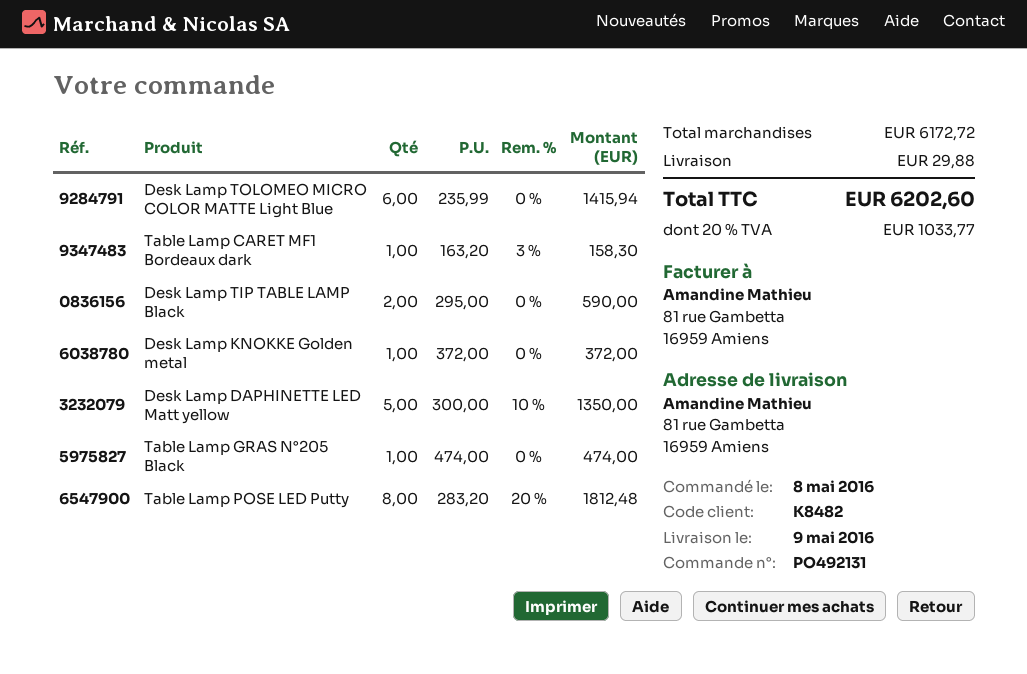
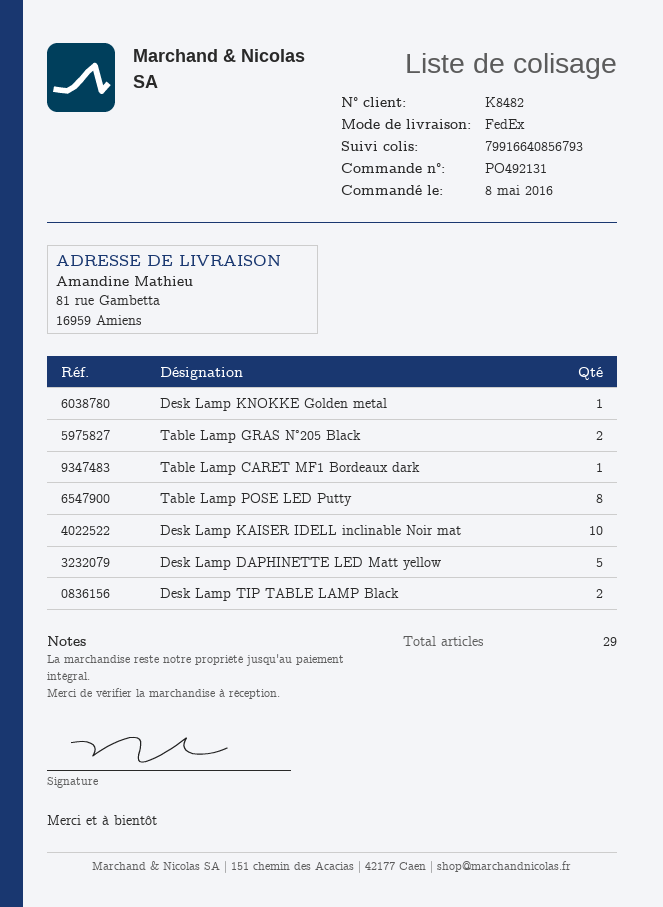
Desk Lamp TOLOMEO MICRO COLOR MATTE Light Blue: 6 -> none
Table Lamp GRAS N°205 Black: 1 -> 2
Desk Lamp KAISER IDELL inclinable Noir mat: none -> 10

